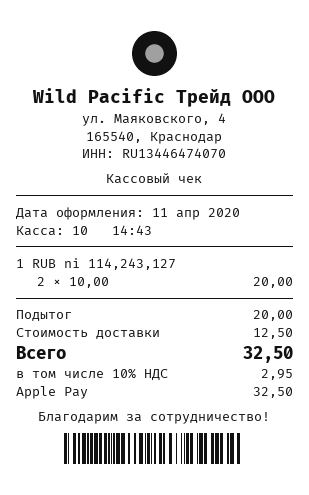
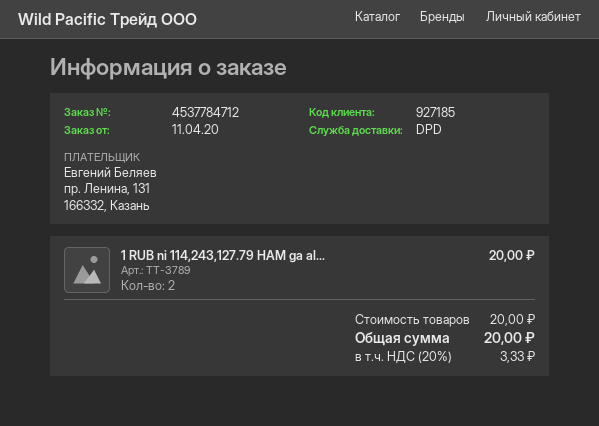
shipping: 12.50 -> none
tax: 10% = 2.95 -> 20% = 3.33
total: 32.50 -> 20.00

